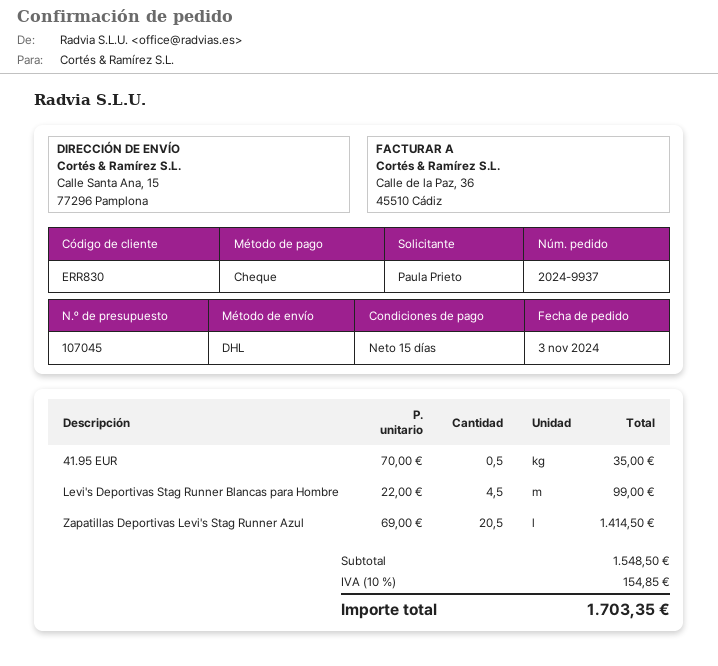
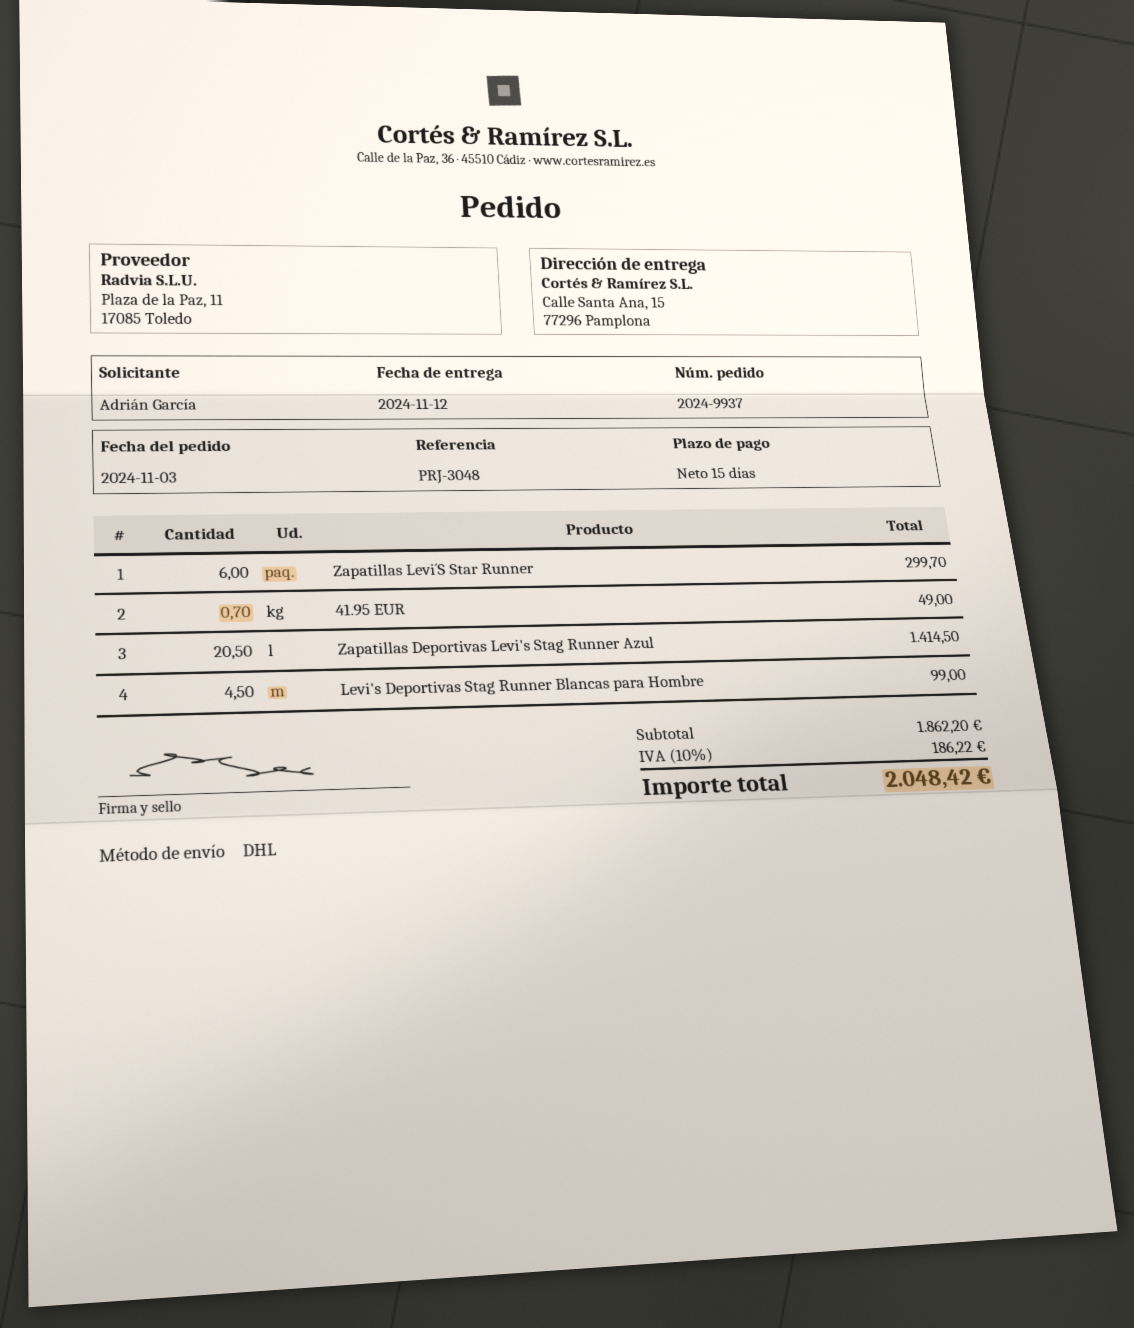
ordered by: Paula Prieto -> Adrián García
41.95 EUR: 0.5 for 35.00 -> 0.7 for 49.00
Zapatillas Levi´S Star Runner: none -> 6 for 299.70
subtotal: 1548.50 -> 1862.20
tax: 10% = 154.85 -> 10% = 186.22
total: 1703.35 -> 2048.42

